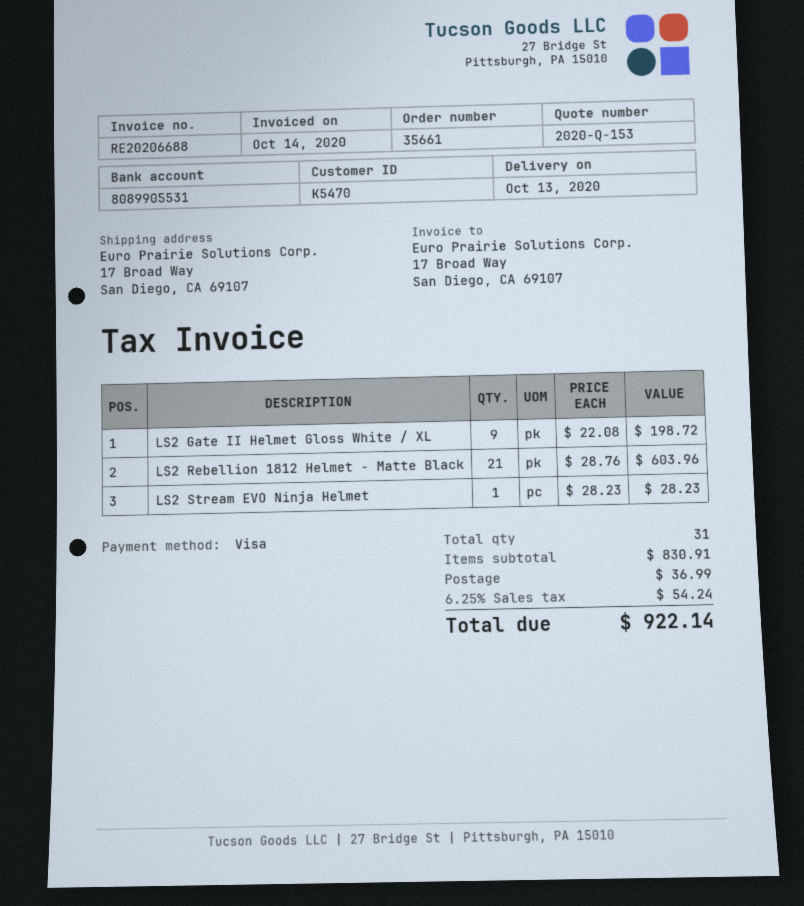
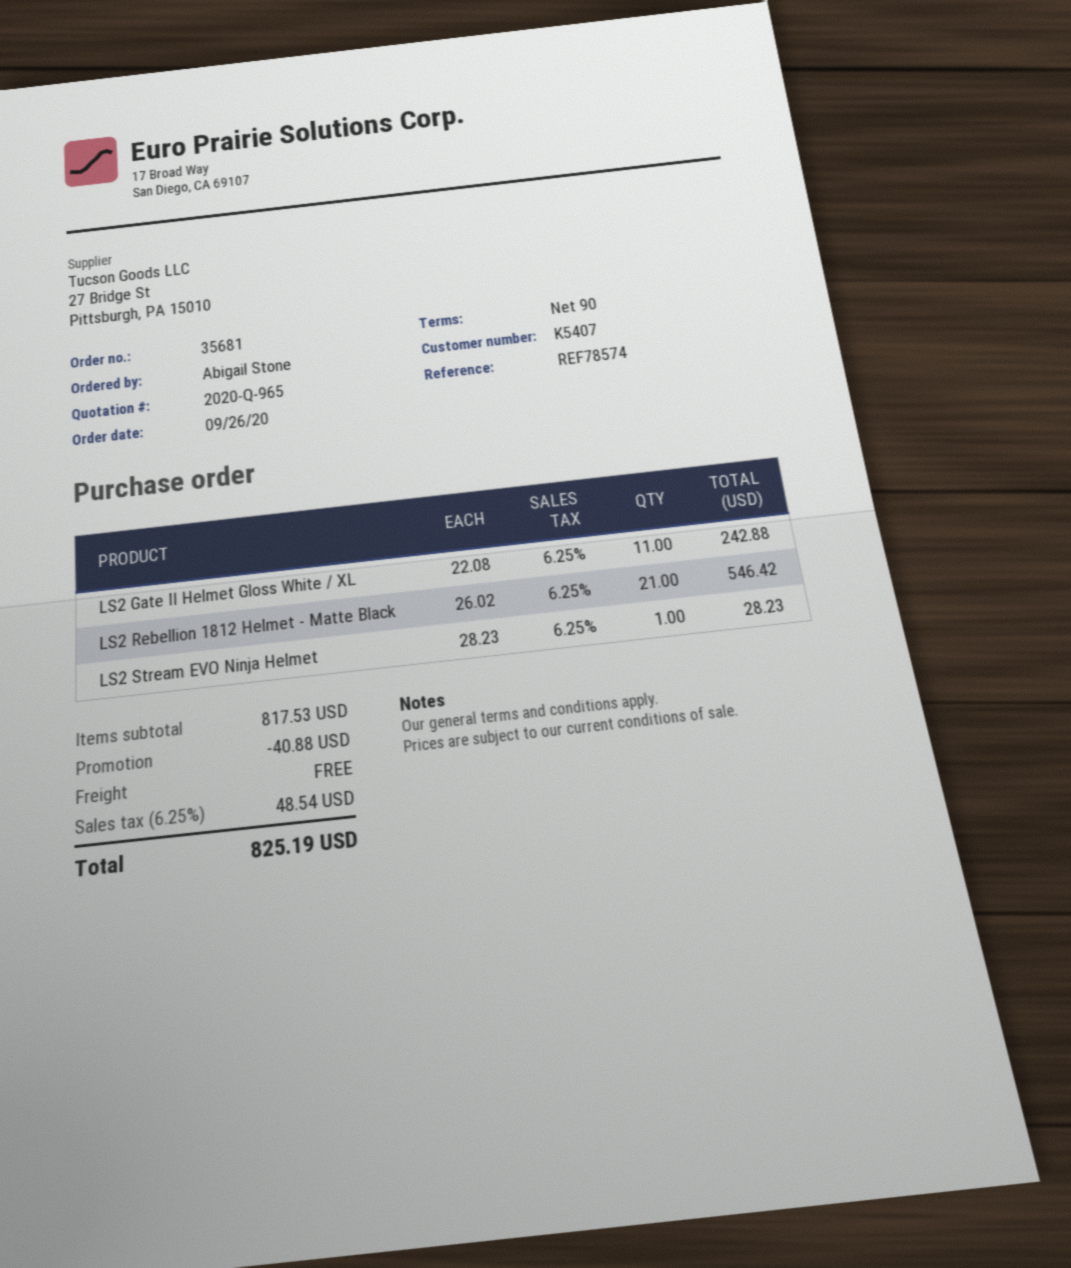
quote number: 2020-Q-153 -> 2020-Q-965
order number: 35661 -> 35681
customer number: K5470 -> K5407
LS2 Gate II Helmet Gloss White / XL: 9 x 22.08 = 198.72 -> 11 x 22.08 = 242.88
LS2 Rebellion 1812 Helmet - Matte Black: 21 x 28.76 = 603.96 -> 21 x 26.02 = 546.42
subtotal: 830.91 -> 817.53
discount: none -> 40.88
shipping: 36.99 -> 0.00
tax: 6.25% = 54.24 -> 6.25% = 48.54
total: 922.14 -> 825.19

